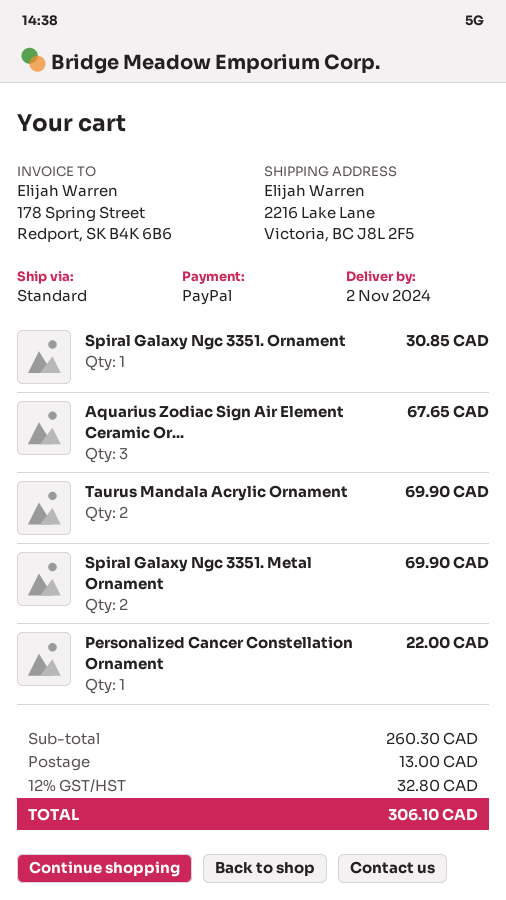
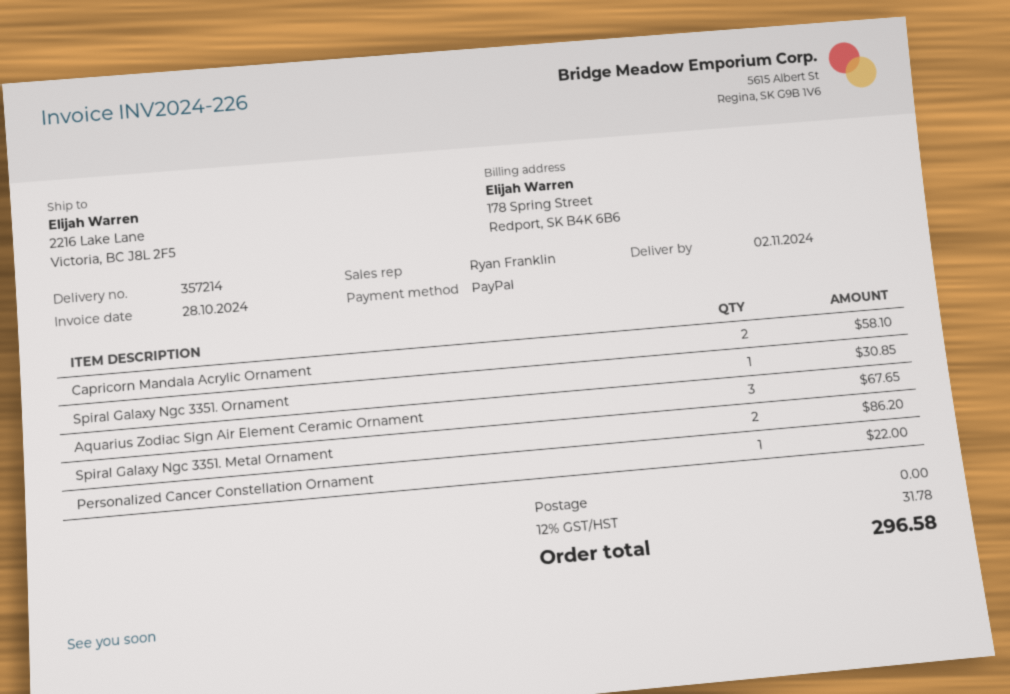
Taurus Mandala Acrylic Ornament: 2 for 69.90 -> none
Spiral Galaxy Ngc 3351. Metal Ornament: 2 for 69.90 -> 2 for 86.20
Capricorn Mandala Acrylic Ornament: none -> 2 for 58.10
shipping: 13.00 -> 0.00
tax: 12% = 32.80 -> 12% = 31.78
total: 306.10 -> 296.58

